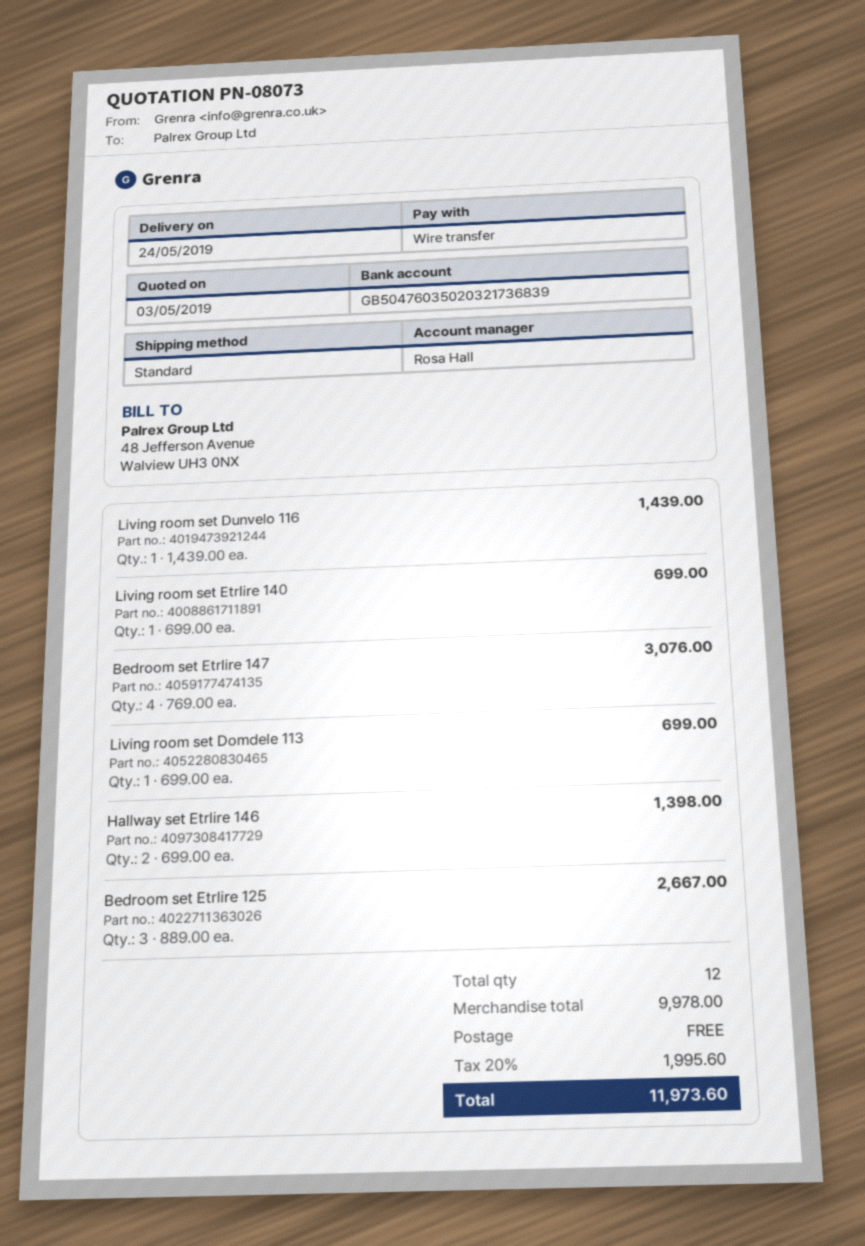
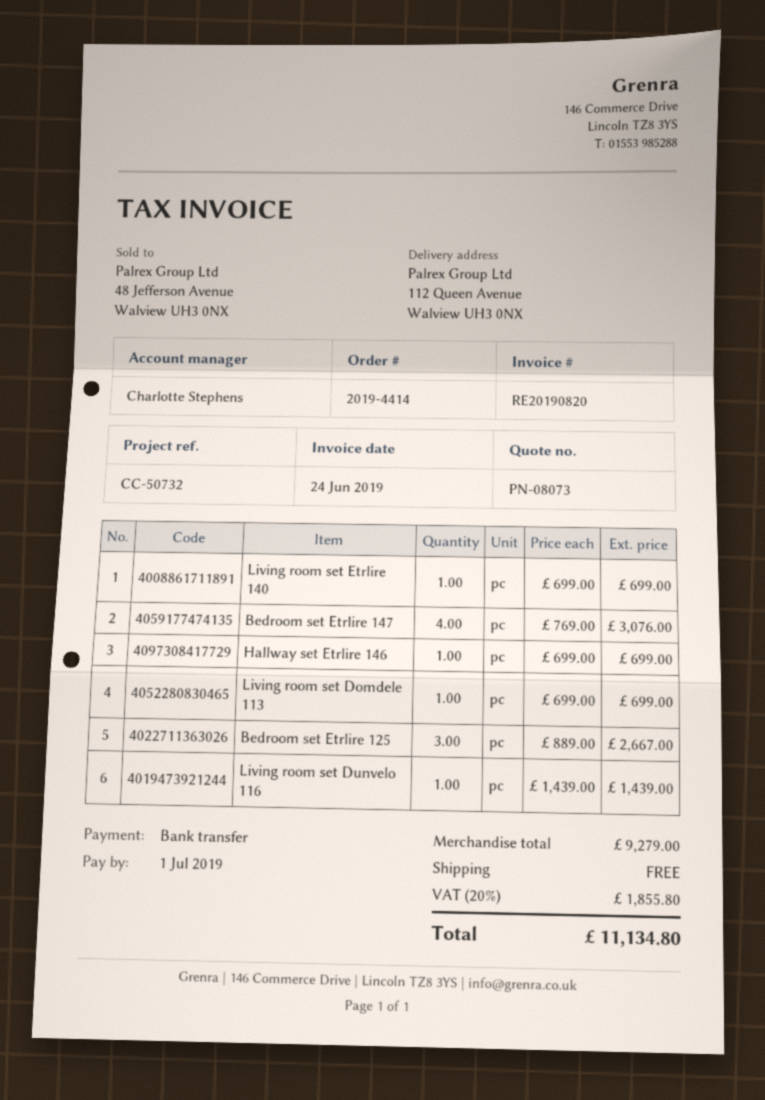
sales rep: Rosa Hall -> Charlotte Stephens
Hallway set Etrlire 146: 2 x 699.00 = 1398.00 -> 1 x 699.00 = 699.00
subtotal: 9978.00 -> 9279.00
tax: 20% = 1995.60 -> 20% = 1855.80
total: 11973.60 -> 11134.80

